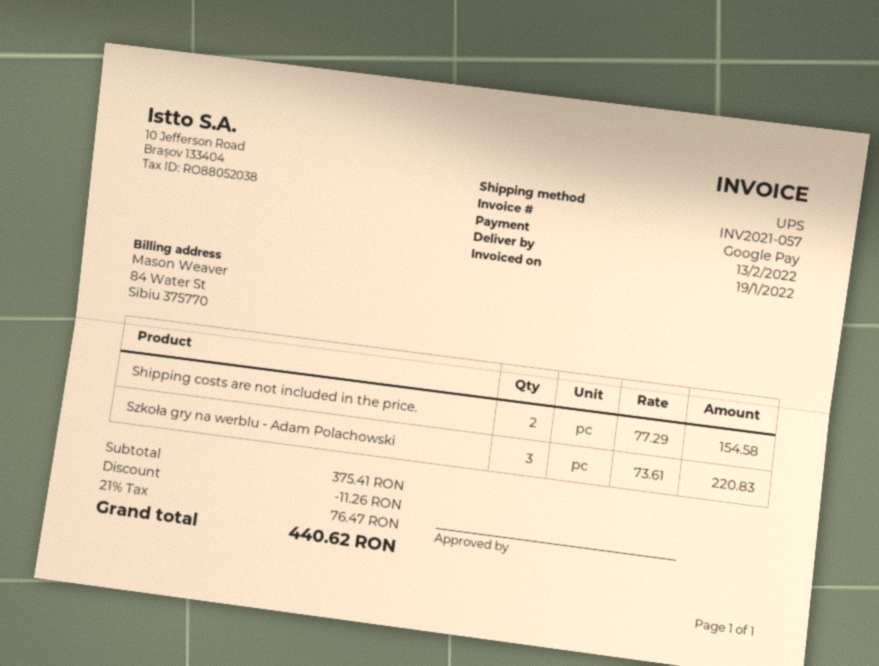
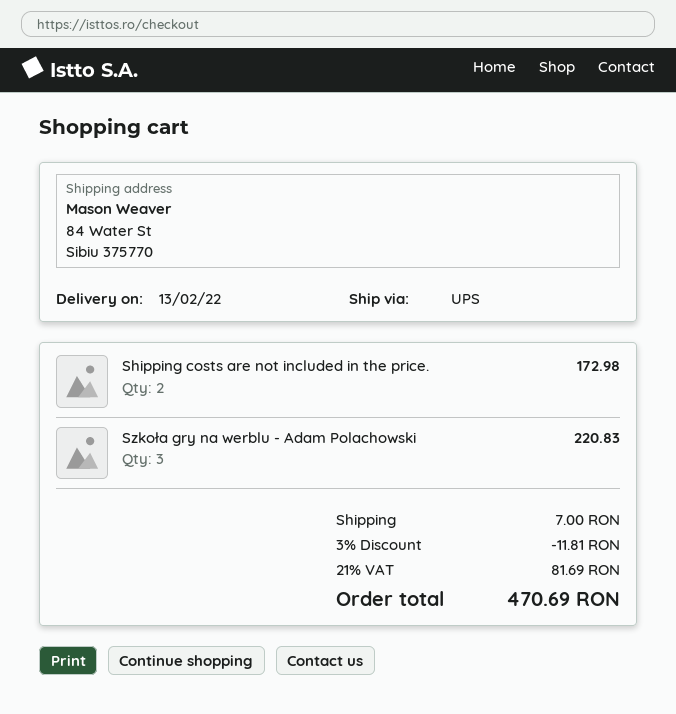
Shipping costs are not included in the price.: 2 for 154.58 -> 2 for 172.98
discount: 11.26 -> 11.81
shipping: none -> 7.00
tax: 21% = 76.47 -> 21% = 81.69
total: 440.62 -> 470.69

